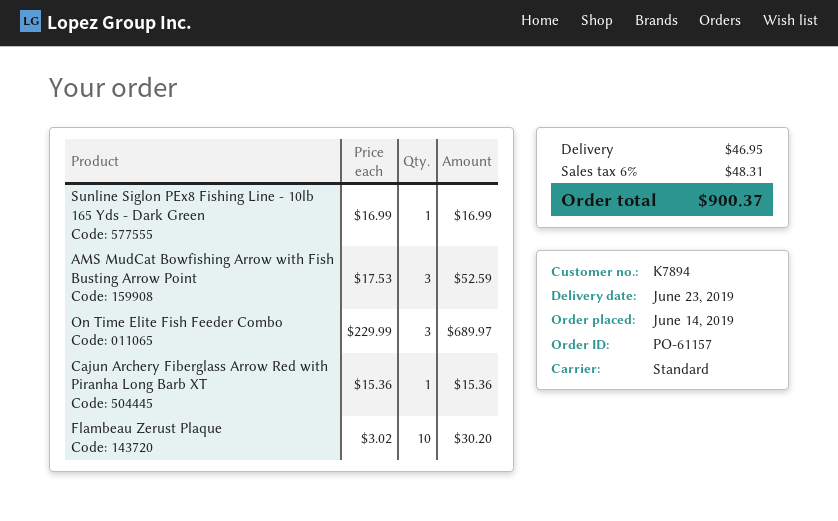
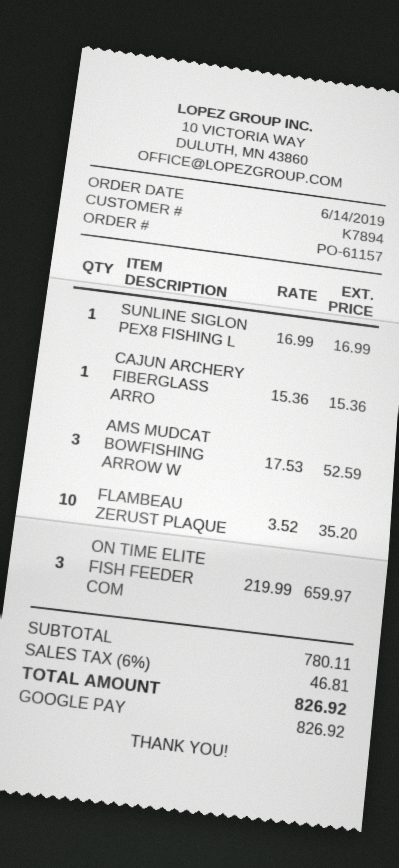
On Time Elite Fish Feeder Combo: 3 x 229.99 = 689.97 -> 3 x 219.99 = 659.97
Flambeau Zerust Plaque: 10 x 3.02 = 30.20 -> 10 x 3.52 = 35.20
shipping: 46.95 -> none
tax: 6% = 48.31 -> 6% = 46.81
total: 900.37 -> 826.92

